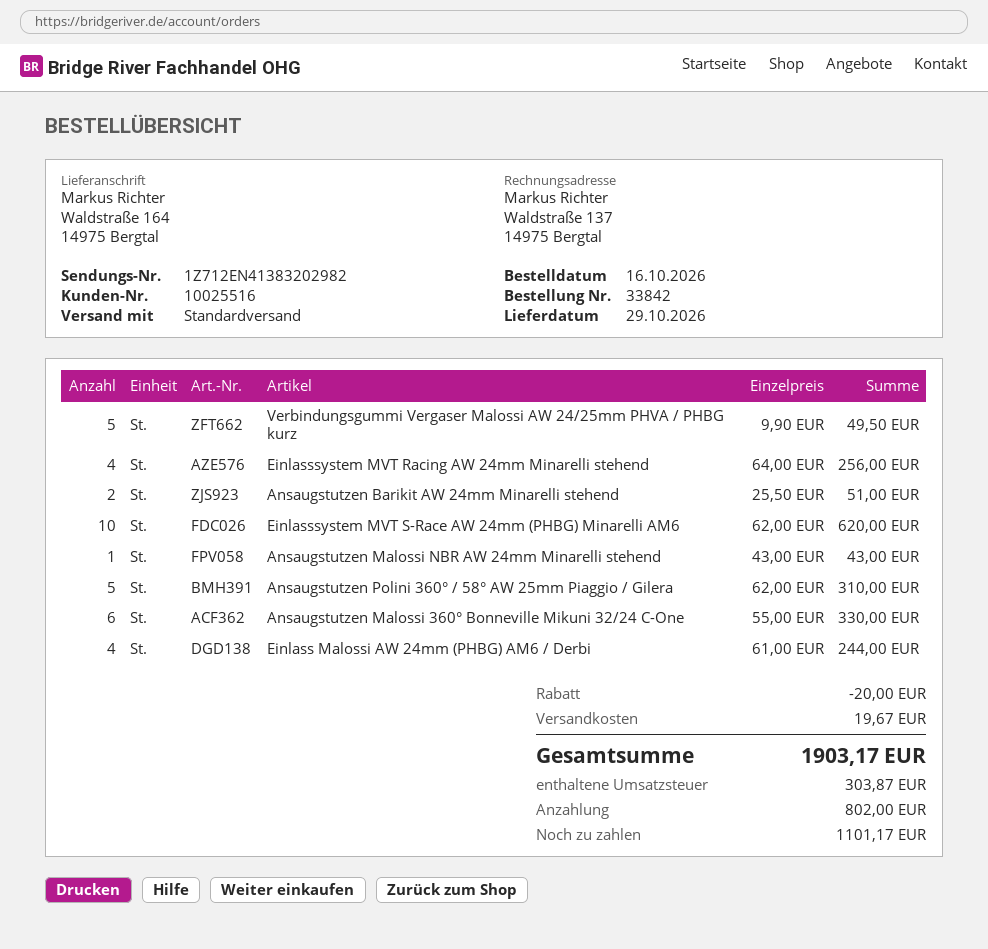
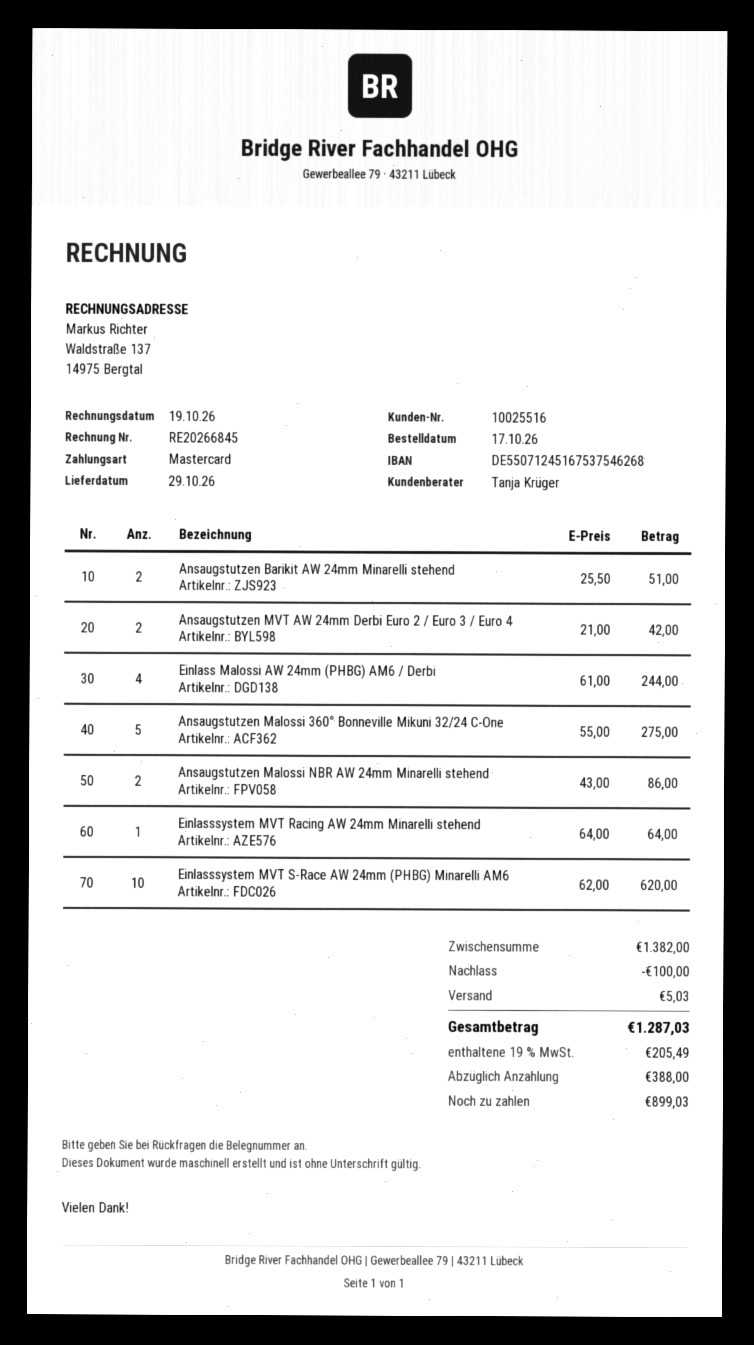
order date: 2026-10-16 -> 2026-10-17
Verbindungsgummi Vergaser Malossi AW 24/25mm PHVA / PHBG kurz: 5 x 9.90 = 49.50 -> none
Einlasssystem MVT Racing AW 24mm Minarelli stehend: 4 x 64.00 = 256.00 -> 1 x 64.00 = 64.00
Ansaugstutzen Malossi NBR AW 24mm Minarelli stehend: 1 x 43.00 = 43.00 -> 2 x 43.00 = 86.00
Ansaugstutzen Polini 360° / 58° AW 25mm Piaggio / Gilera: 5 x 62.00 = 310.00 -> none
Ansaugstutzen Malossi 360° Bonneville Mikuni 32/24 C-One: 6 x 55.00 = 330.00 -> 5 x 55.00 = 275.00
Ansaugstutzen MVT AW 24mm Derbi Euro 2 / Euro 3 / Euro 4: none -> 2 x 21.00 = 42.00
discount: 20.00 -> 100.00
shipping: 19.67 -> 5.03
tax: 303.87 -> 205.49
total: 1903.17 -> 1287.03
deposit: 802.00 -> 388.00
balance: 1101.17 -> 899.03

